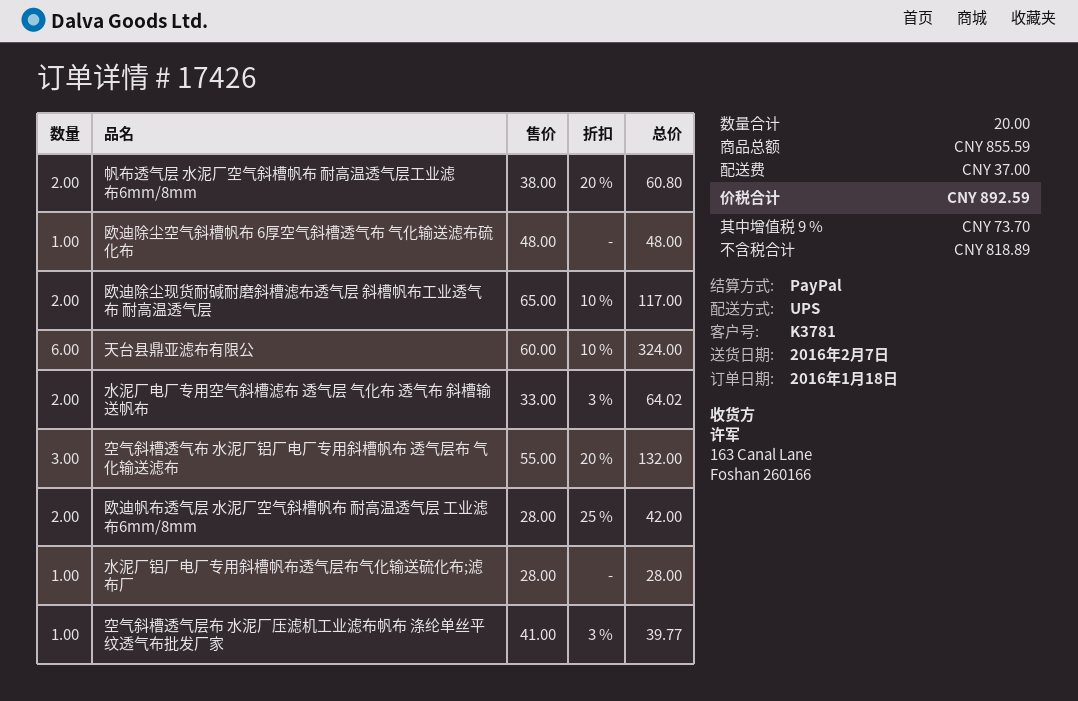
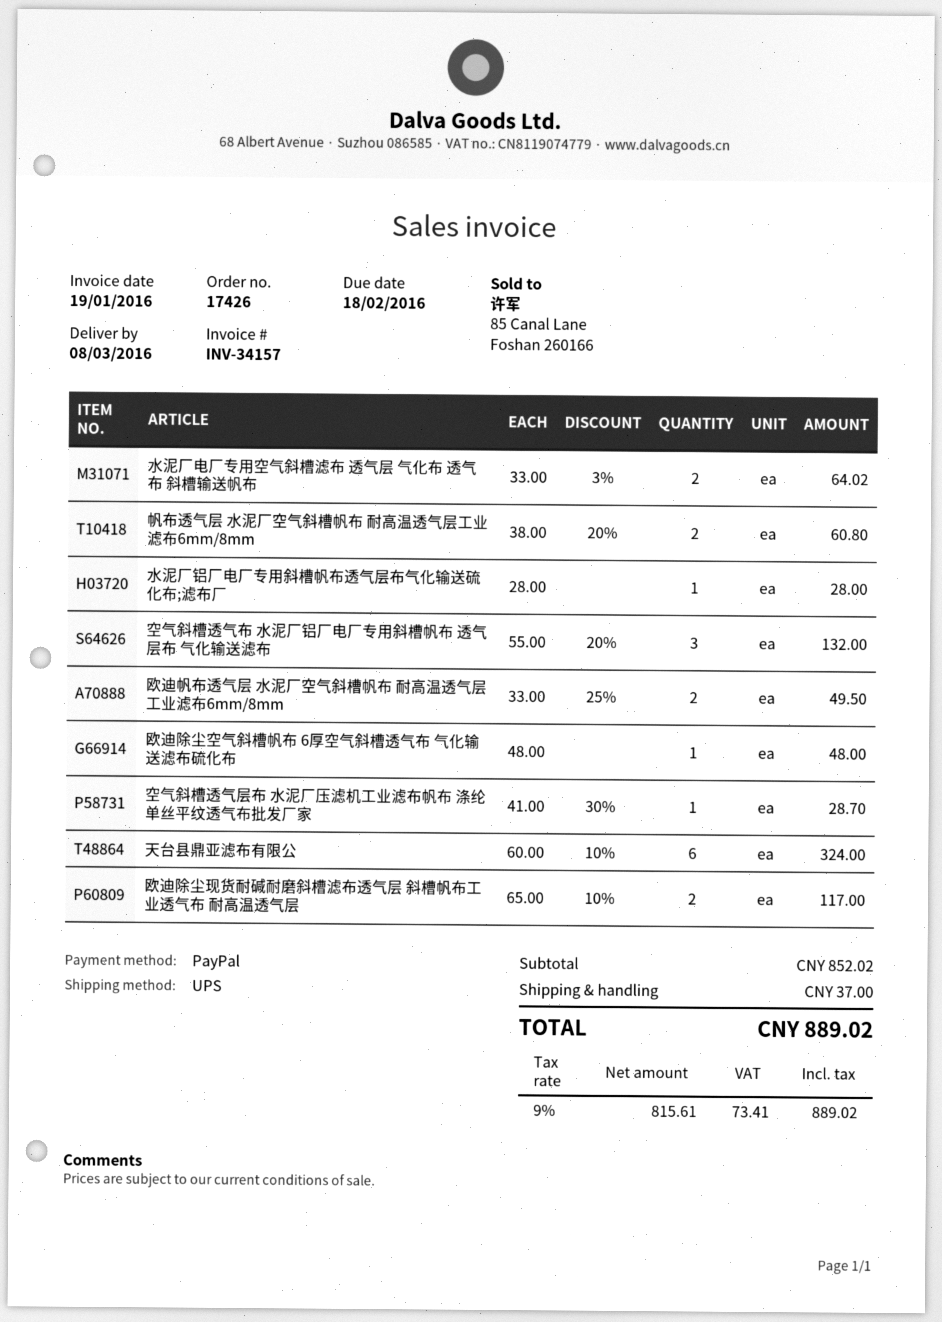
delivery date: 2016-02-07 -> 2016-03-08
欧迪帆布透气层 水泥厂空气斜槽帆布 耐高温透气层 工业滤布6mm/8mm: 2 x 28.00 - 25% = 42.00 -> 2 x 33.00 - 25% = 49.50
空气斜槽透气层布 水泥厂压滤机工业滤布帆布 涤纶单丝平纹透气布批发厂家: 1 x 41.00 - 3% = 39.77 -> 1 x 41.00 - 30% = 28.70
subtotal: 855.59 -> 852.02
net: 818.89 -> 815.61
tax: 9% = 73.70 -> 9% = 73.41
total: 892.59 -> 889.02

